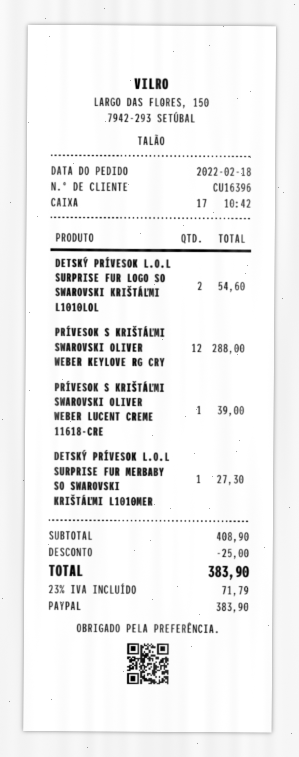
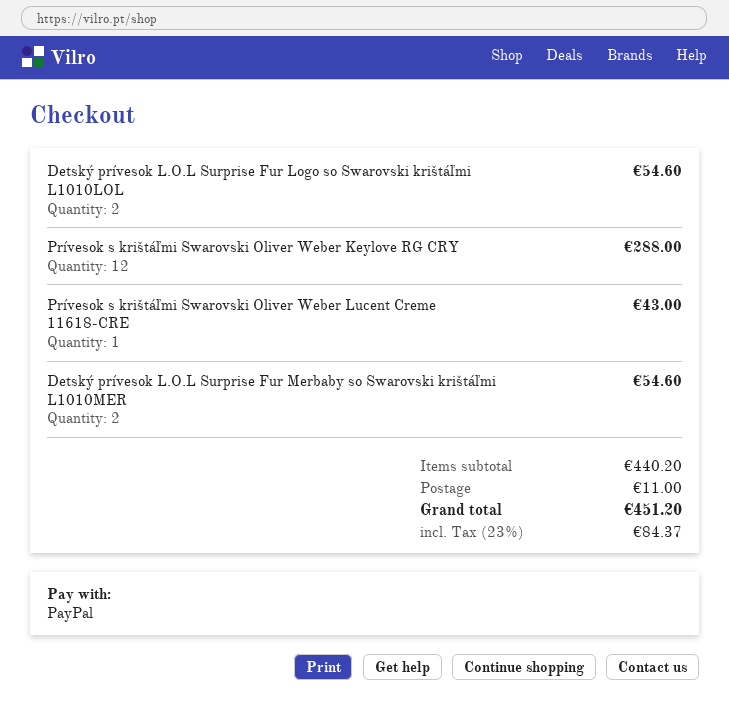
PRÍVESOK S KRIŠTÁĽMI SWAROVSKI OLIVER WEBER LUCENT CREME 11618-CRE: 1 for 39.00 -> 1 for 43.00
DETSKÝ PRÍVESOK L.O.L SURPRISE FUR MERBABY SO SWAROVSKI KRIŠTÁĽMI L1010MER: 1 for 27.30 -> 2 for 54.60
subtotal: 408.90 -> 440.20
discount: 25.00 -> none
shipping: none -> 11.00
tax: 23% = 71.79 -> 23% = 84.37
total: 383.90 -> 451.20

